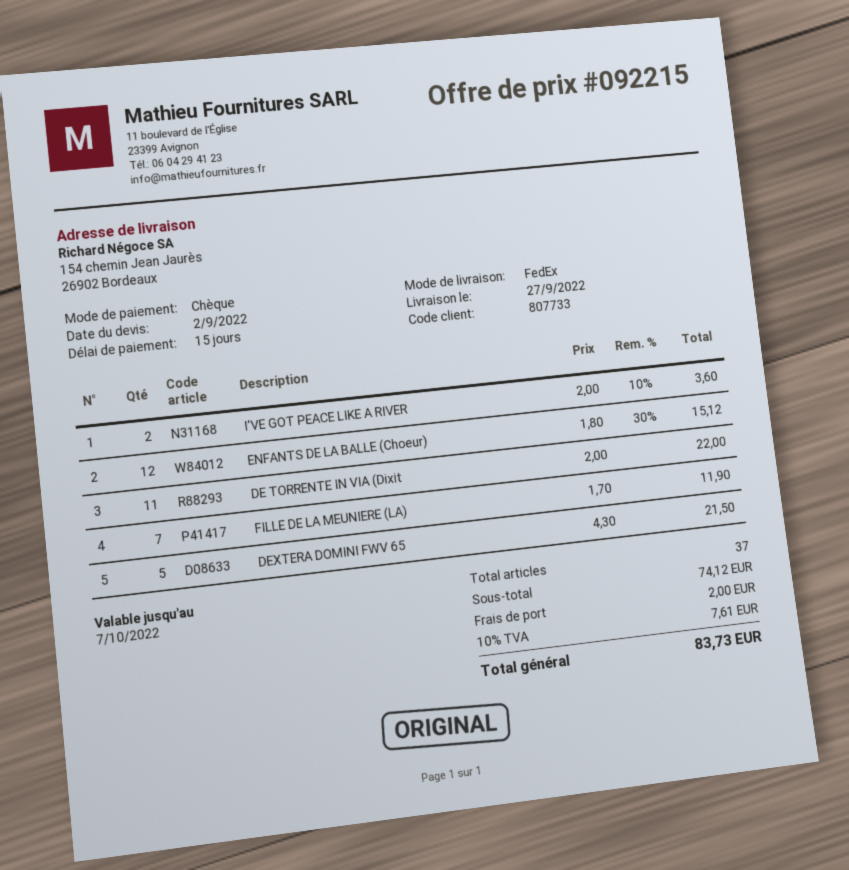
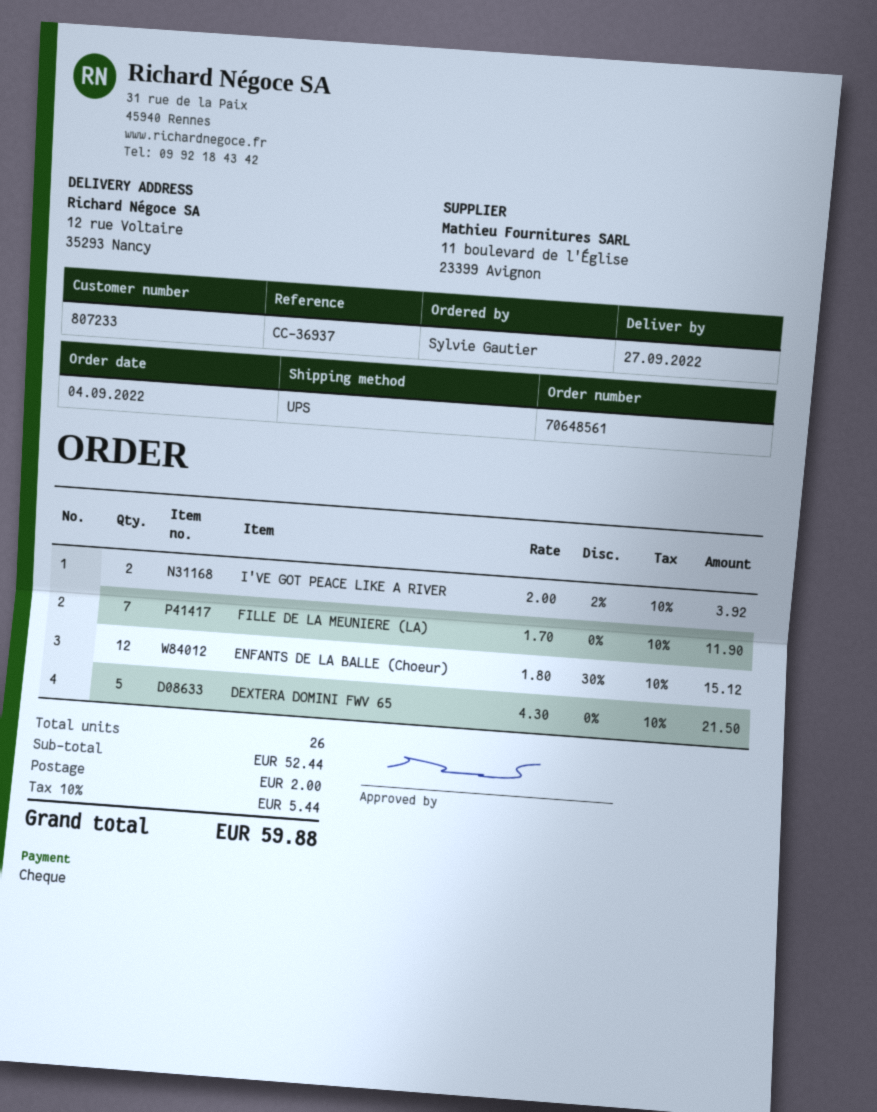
customer number: 807733 -> 807233
shipping method: FedEx -> UPS
ship to: 154 chemin Jean Jaurès, 26902 Bordeaux -> 12 rue Voltaire, 35293 Nancy
I'VE GOT PEACE LIKE A RIVER: 2 x 2.00 - 10% = 3.60 -> 2 x 2.00 - 2% = 3.92
DE TORRENTE IN VIA (Dixit: 11 x 2.00 = 22.00 -> none
total quantity: 37 -> 26
subtotal: 74.12 -> 52.44
tax: 10% = 7.61 -> 10% = 5.44
total: 83.73 -> 59.88

